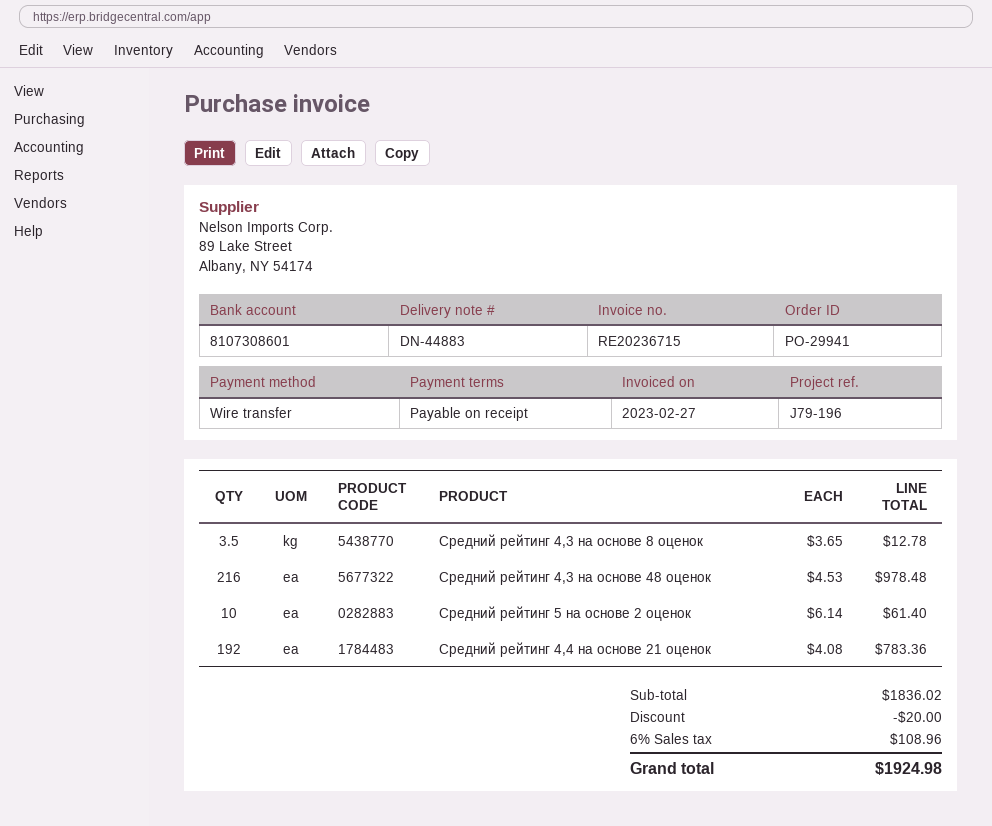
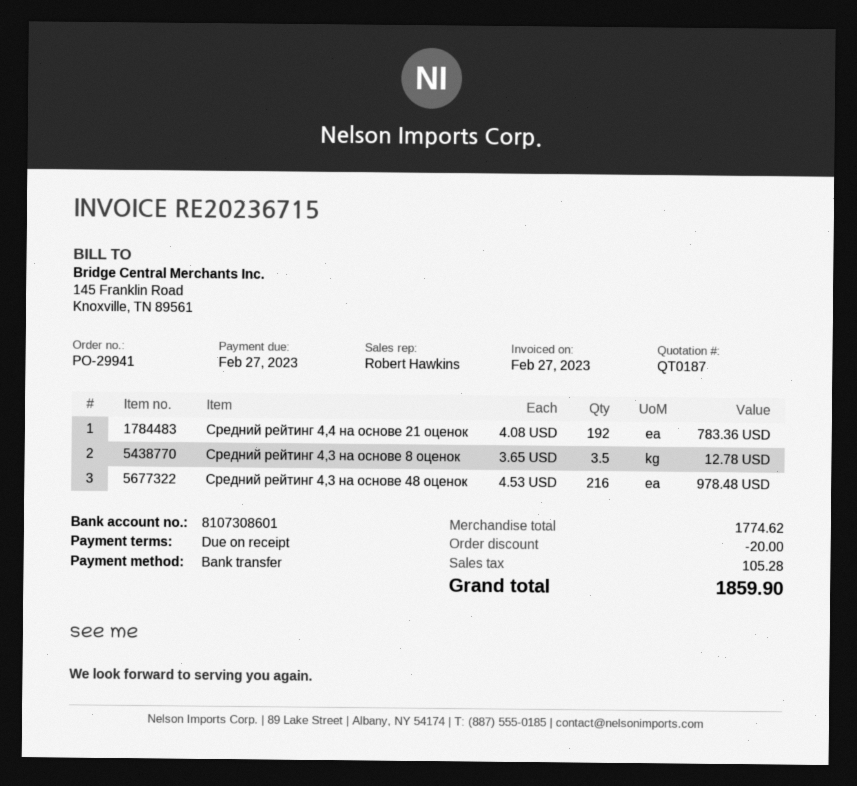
Средний рейтинг 5 на основе 2 оценок: 10 x 6.14 = 61.40 -> none
subtotal: 1836.02 -> 1774.62
tax: 108.96 -> 105.28
total: 1924.98 -> 1859.90

